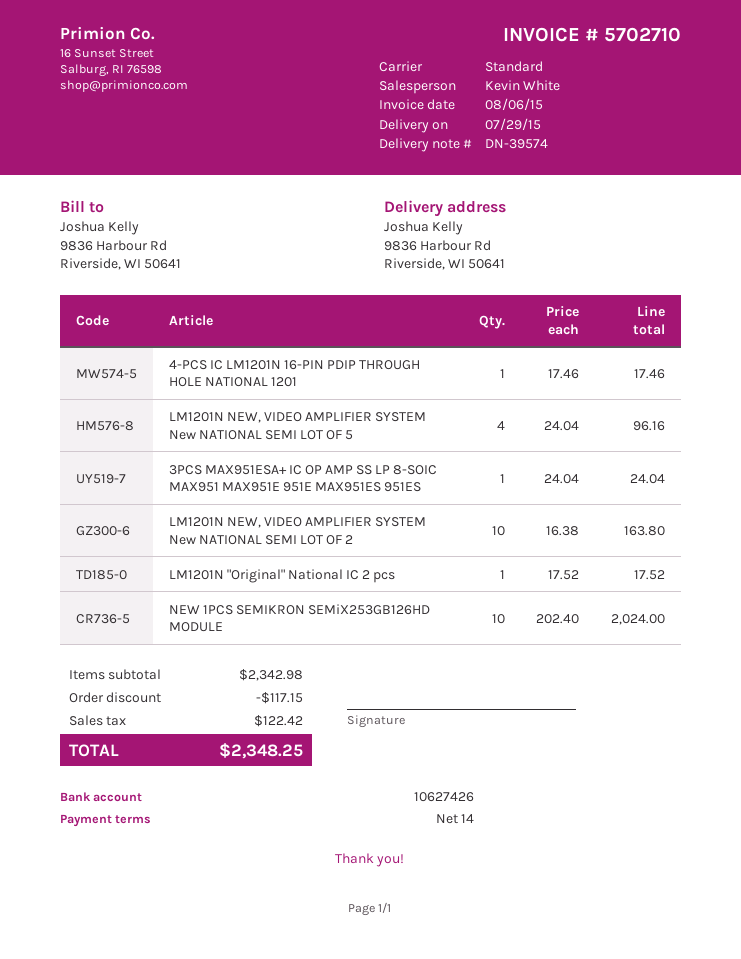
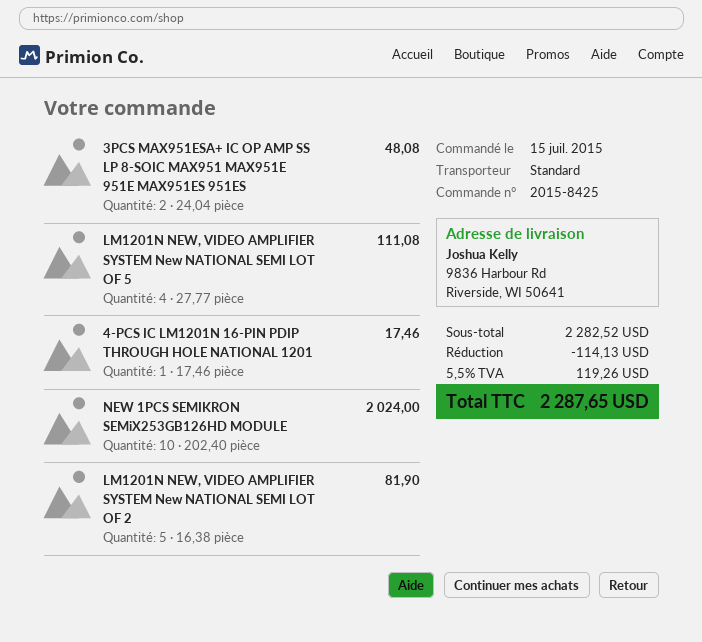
LM1201N NEW, VIDEO AMPLIFIER SYSTEM New NATIONAL SEMI LOT OF 5: 4 x 24.04 = 96.16 -> 4 x 27.77 = 111.08
3PCS MAX951ESA+ IC OP AMP SS LP 8-SOIC MAX951 MAX951E 951E MAX951ES 951ES: 1 x 24.04 = 24.04 -> 2 x 24.04 = 48.08
LM1201N NEW, VIDEO AMPLIFIER SYSTEM New NATIONAL SEMI LOT OF 2: 10 x 16.38 = 163.80 -> 5 x 16.38 = 81.90
LM1201N "Original" National IC 2 pcs: 1 x 17.52 = 17.52 -> none
subtotal: 2342.98 -> 2282.52
discount: 117.15 -> 114.13
tax: 122.42 -> 119.26
total: 2348.25 -> 2287.65

